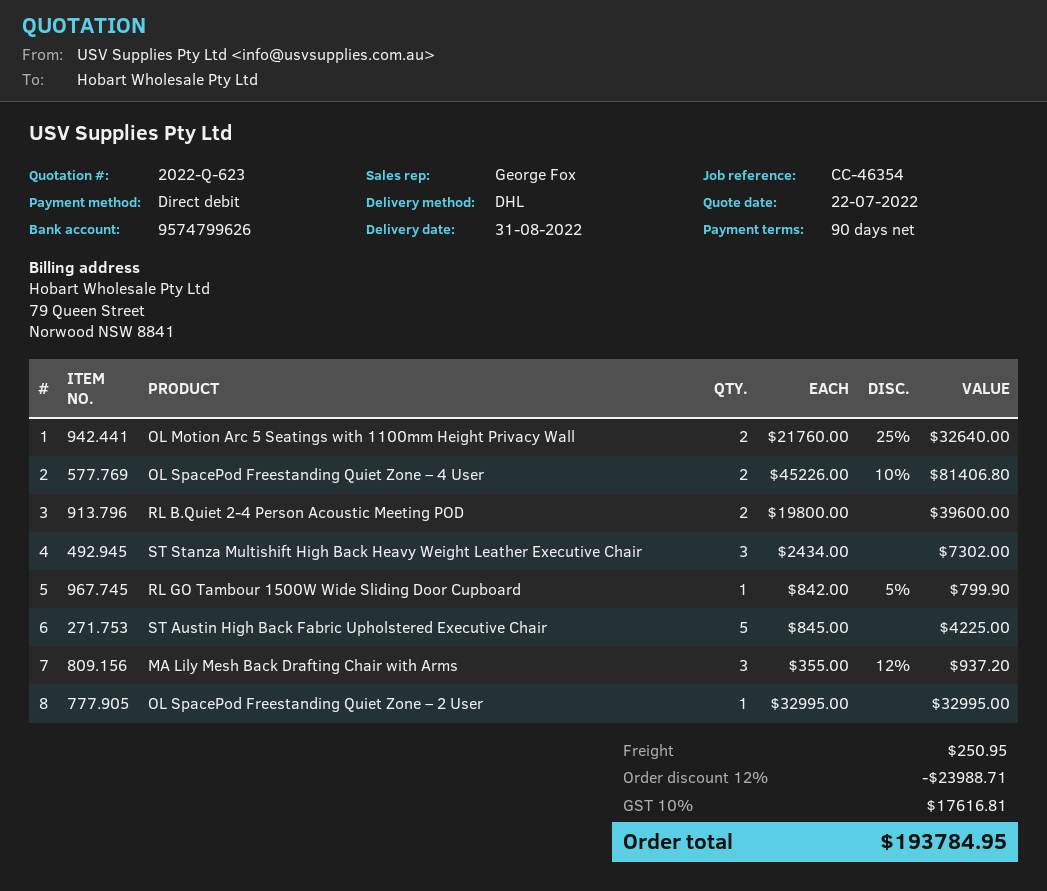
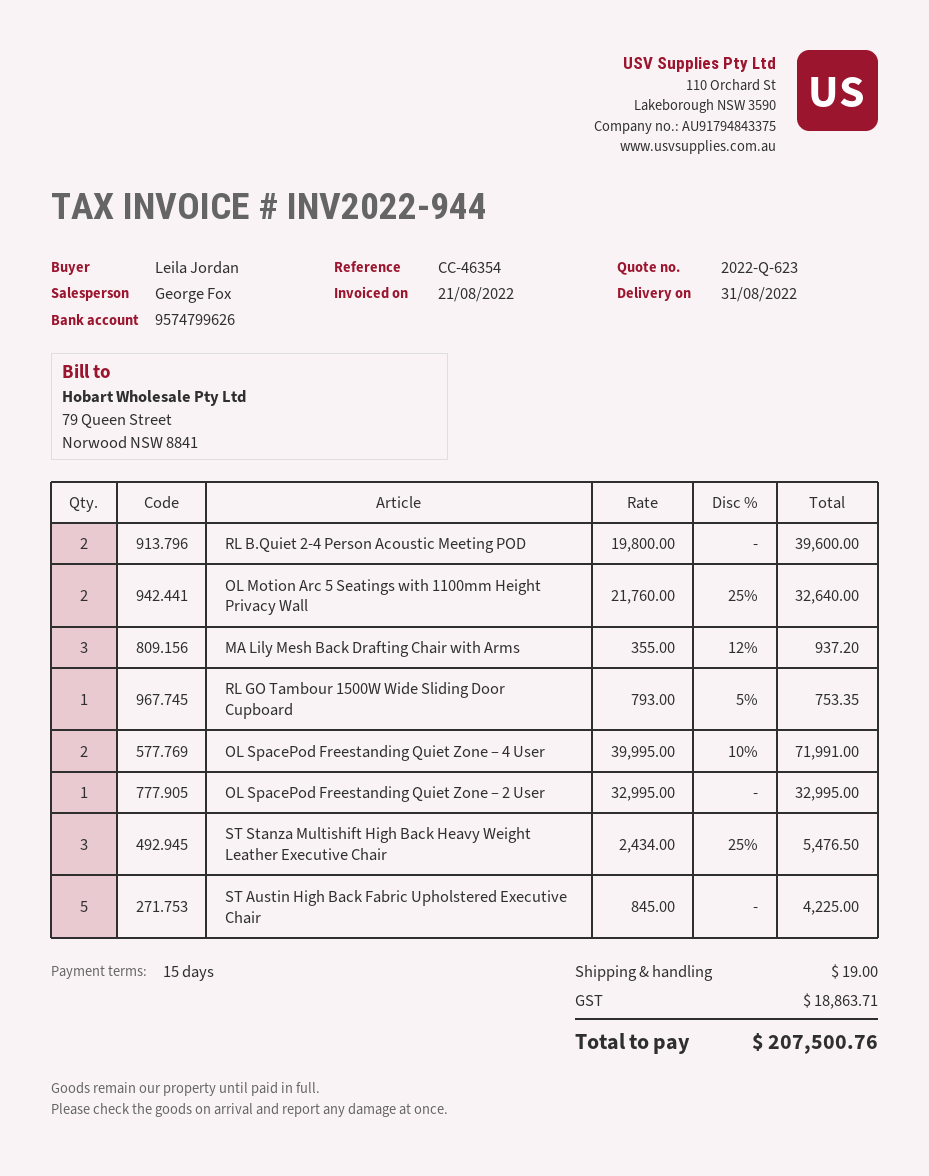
payment terms: 90 days -> 15 days
OL SpacePod Freestanding Quiet Zone – 4 User: 2 x 45226.00 - 10% = 81406.80 -> 2 x 39995.00 - 10% = 71991.00
ST Stanza Multishift High Back Heavy Weight Leather Executive Chair: 3 x 2434.00 = 7302.00 -> 3 x 2434.00 - 25% = 5476.50
RL GO Tambour 1500W Wide Sliding Door Cupboard: 1 x 842.00 - 5% = 799.90 -> 1 x 793.00 - 5% = 753.35
discount: 12% = 23988.71 -> none
shipping: 250.95 -> 19.00
tax: 17616.81 -> 18863.71
total: 193784.95 -> 207500.76

